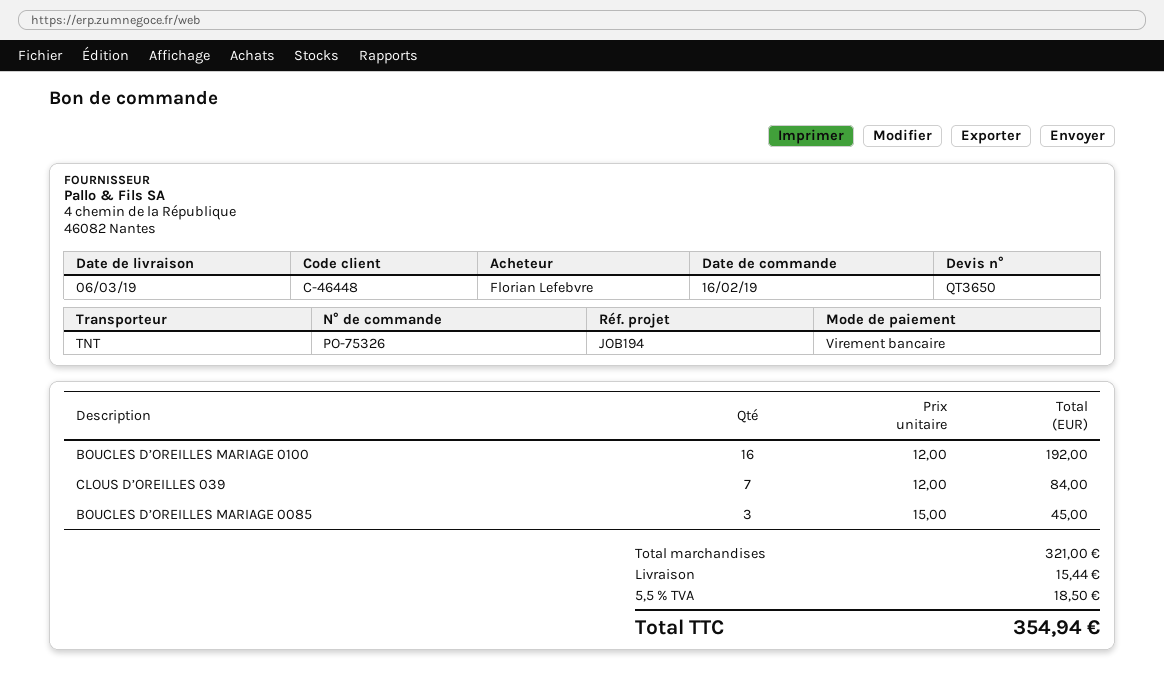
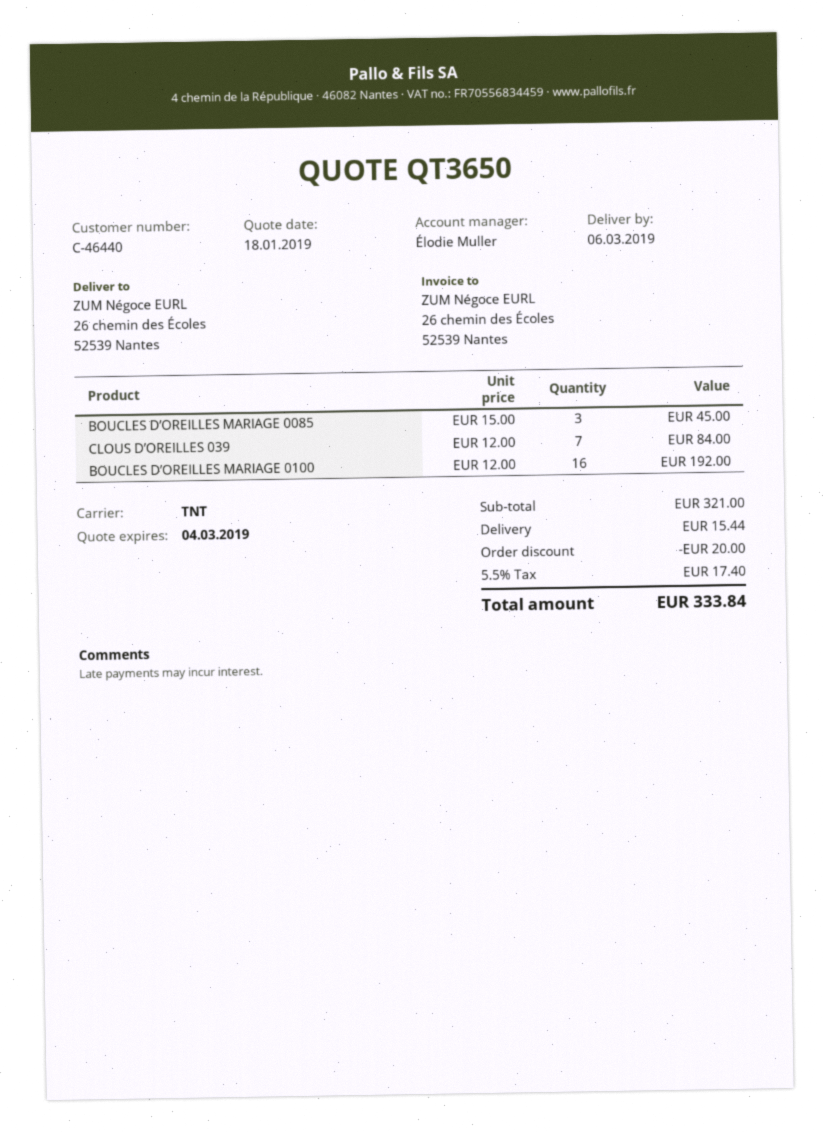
customer number: C-46448 -> C-46440
discount: none -> 20.00
tax: 5.5% = 18.50 -> 5.5% = 17.40
total: 354.94 -> 333.84

